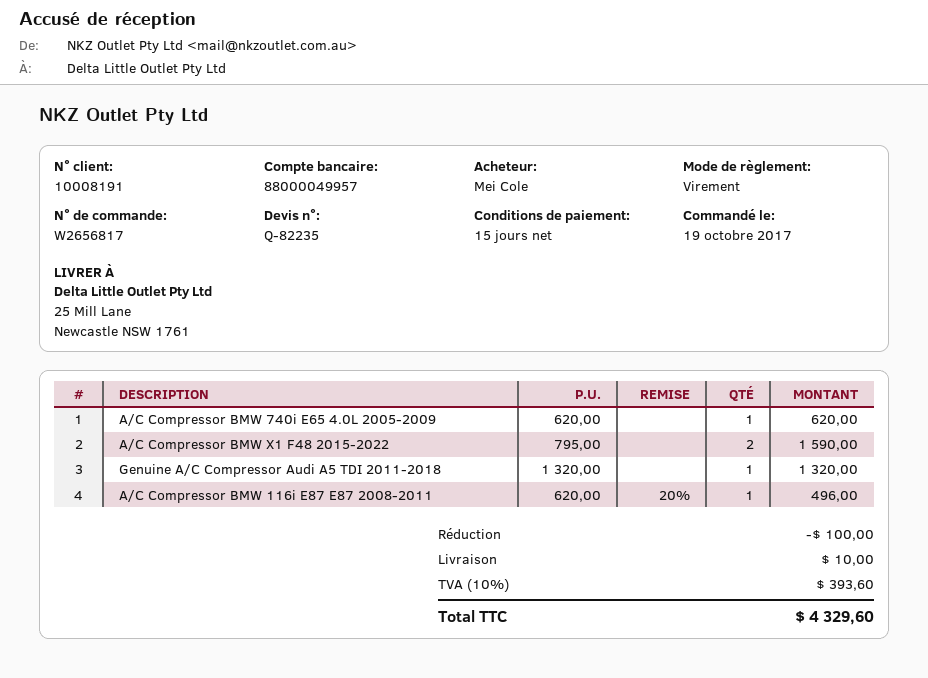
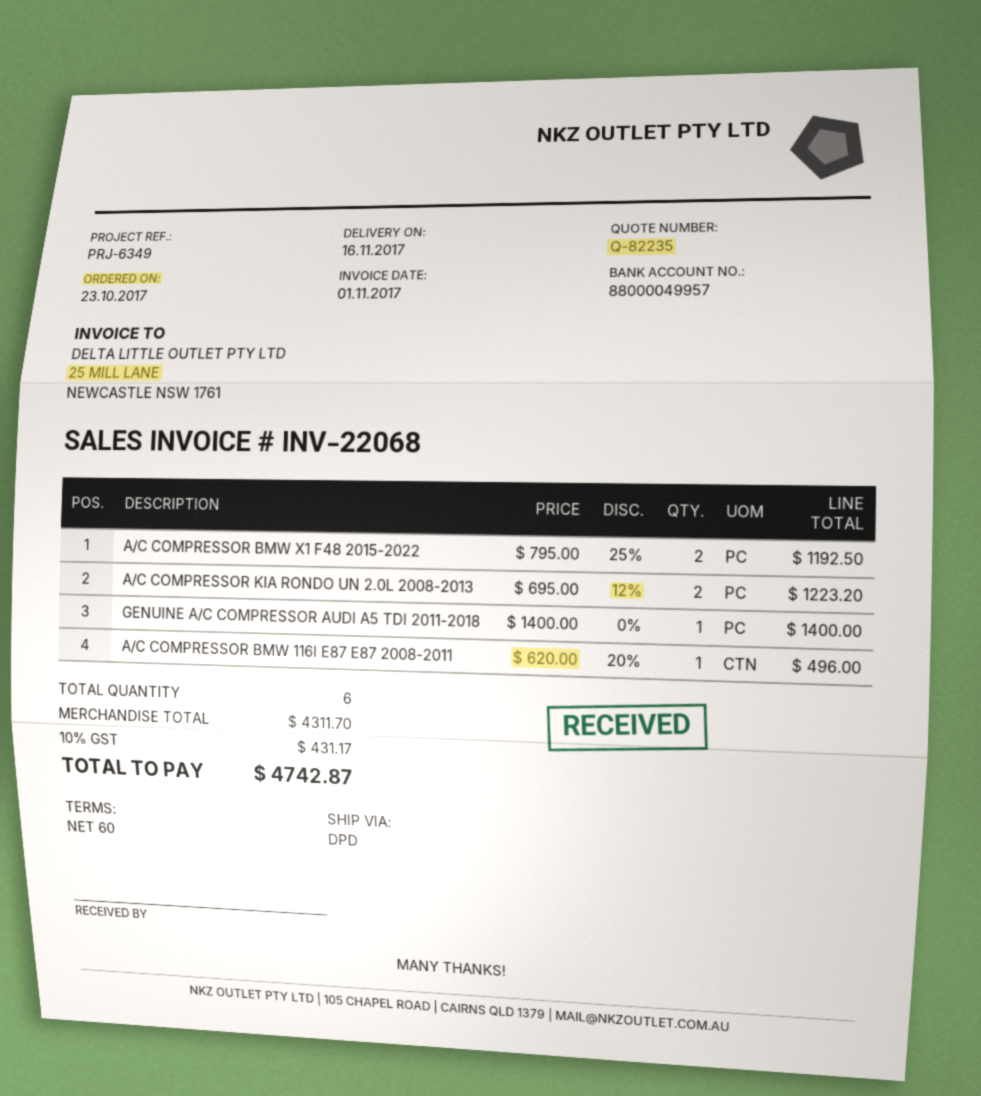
order date: 2017-10-19 -> 2017-10-23
payment terms: 15 days -> 60 days
A/C Compressor BMW 740i E65 4.0L 2005-2009: 1 x 620.00 = 620.00 -> none
A/C Compressor BMW X1 F48 2015-2022: 2 x 795.00 = 1590.00 -> 2 x 795.00 - 25% = 1192.50
Genuine A/C Compressor Audi A5 TDI 2011-2018: 1 x 1320.00 = 1320.00 -> 1 x 1400.00 = 1400.00
A/C COMPRESSOR KIA RONDO UN 2.0L 2008-2013: none -> 2 x 695.00 - 12% = 1223.20
discount: 100.00 -> none
shipping: 10.00 -> none
tax: 10% = 393.60 -> 10% = 431.17
total: 4329.60 -> 4742.87

